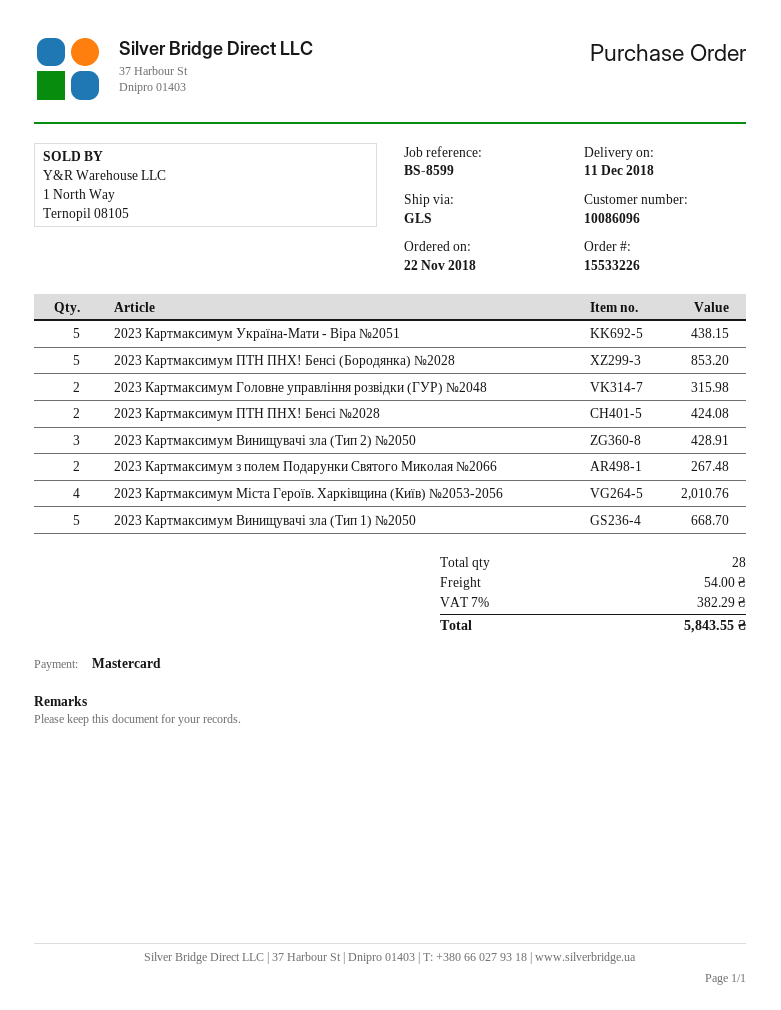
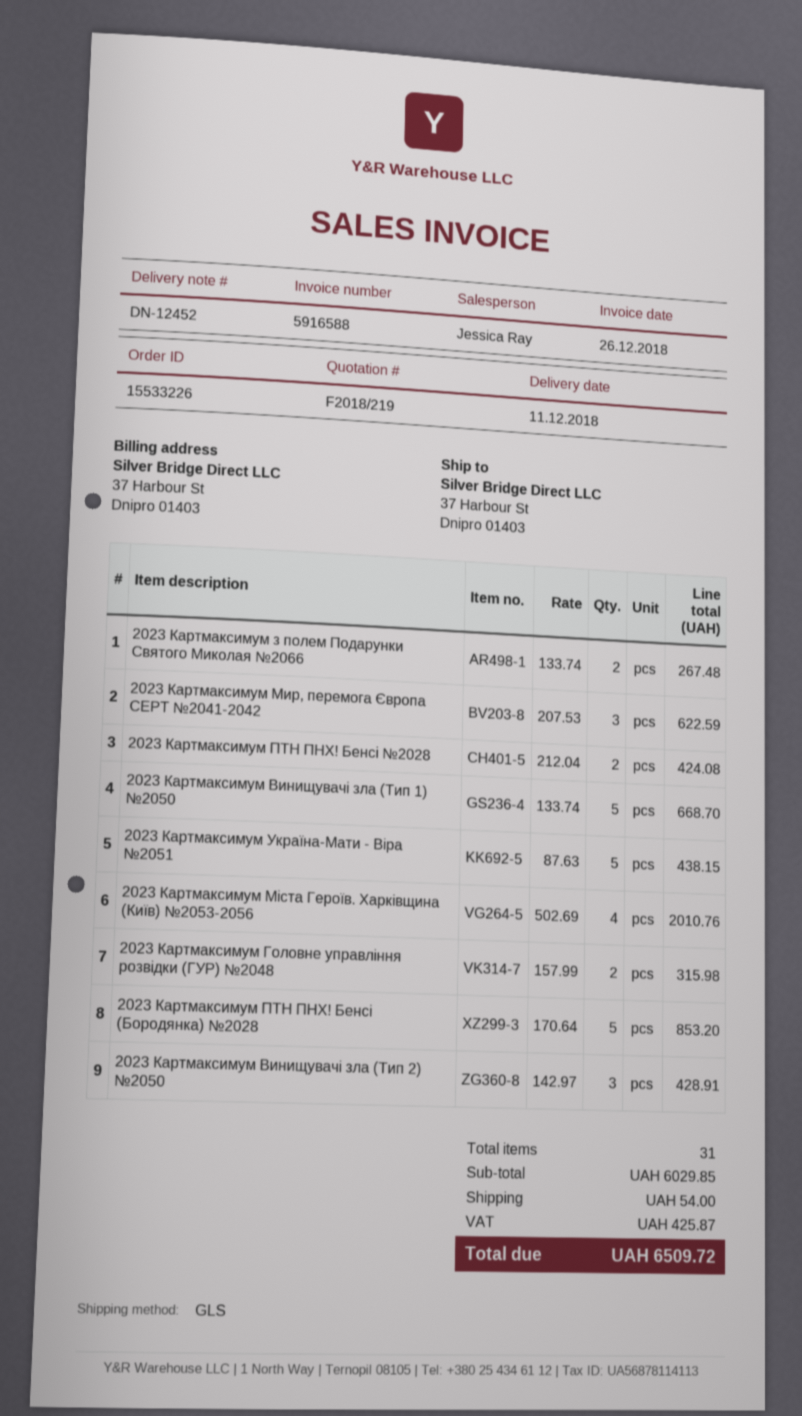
2023 Картмаксимум Мир, перемога Європа СЕРТ №2041-2042: none -> 3 for 622.59
total quantity: 28 -> 31
tax: 382.29 -> 425.87
total: 5843.55 -> 6509.72

